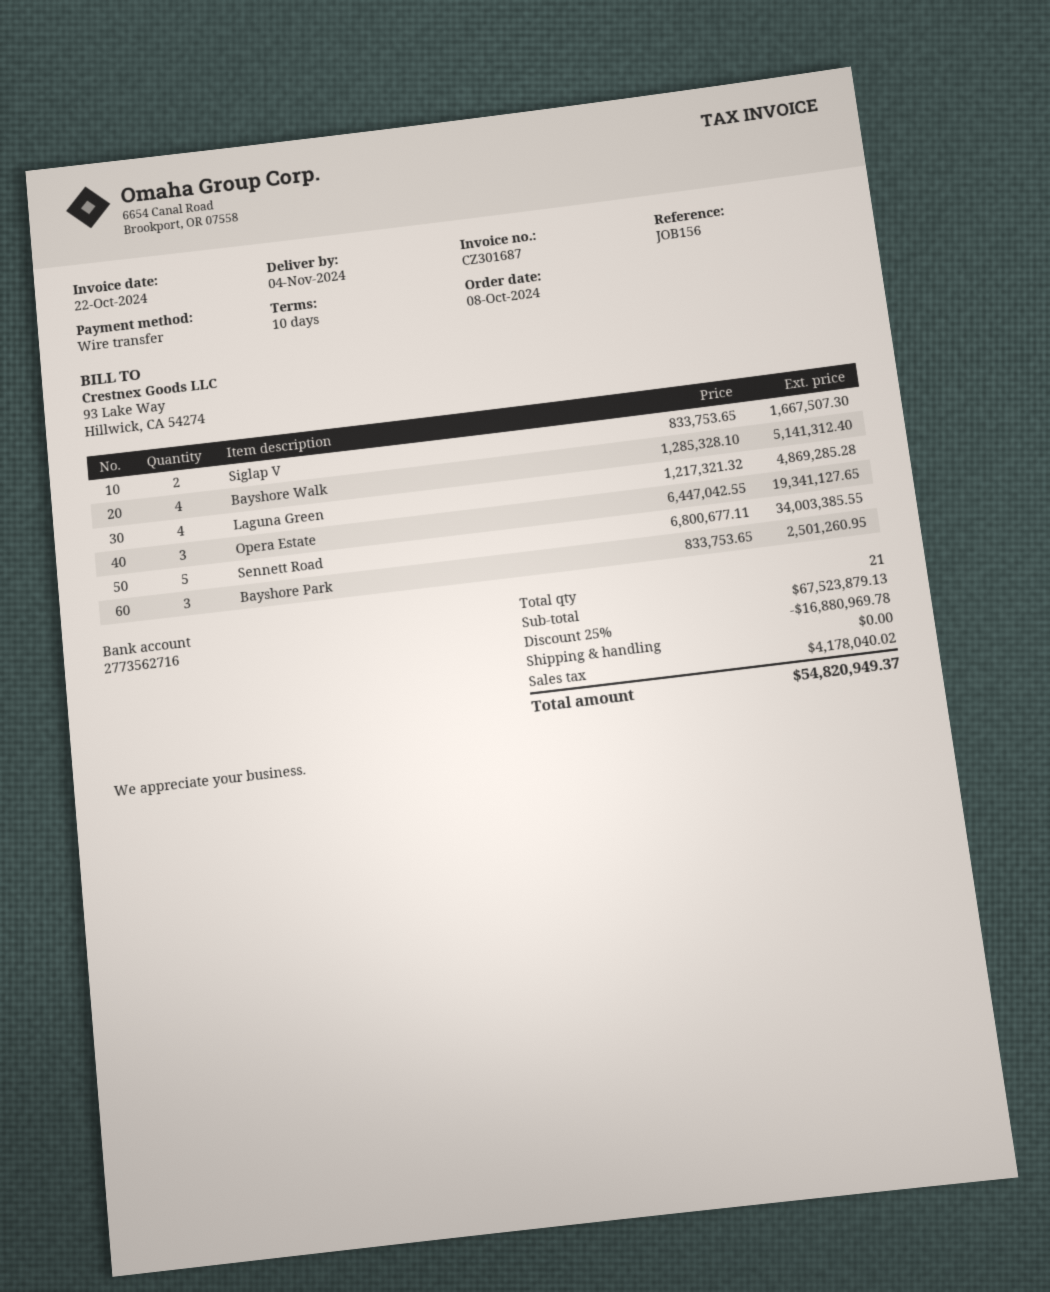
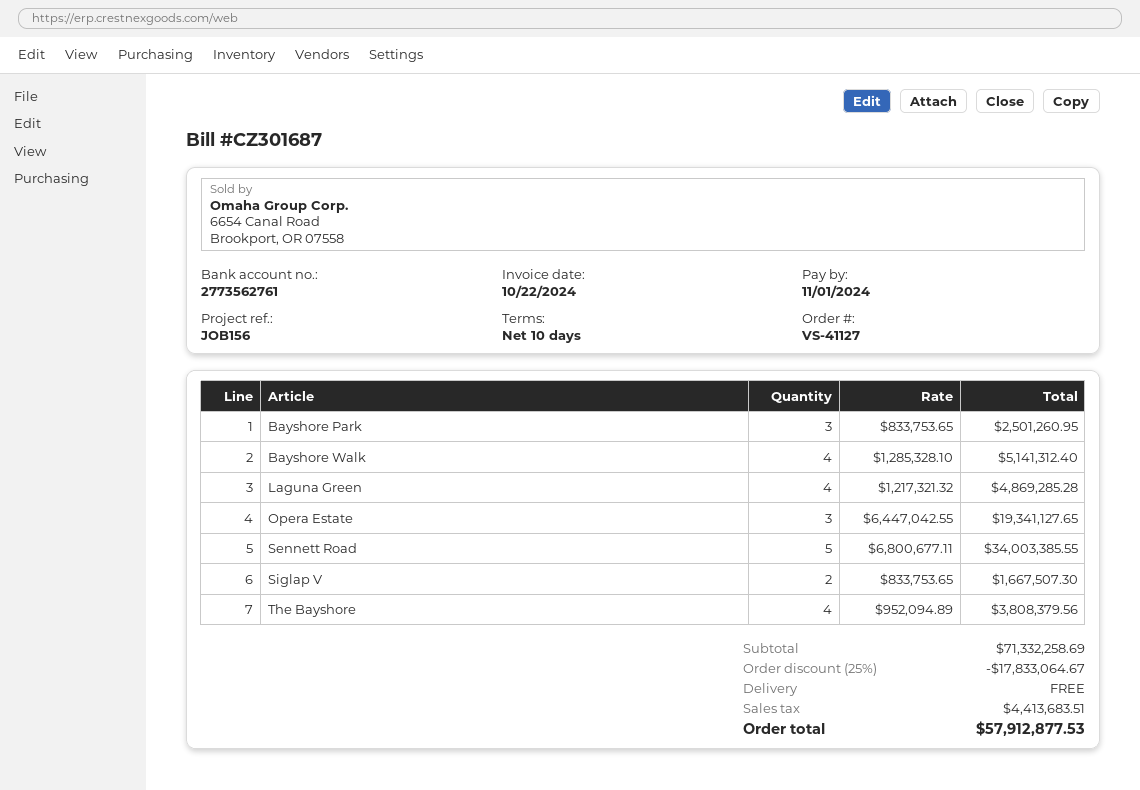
bank account: 2773562716 -> 2773562761
The Bayshore: none -> 4 x 952094.89 = 3808379.56
subtotal: 67523879.13 -> 71332258.69
discount: 25% = 16880969.78 -> 25% = 17833064.67
tax: 4178040.02 -> 4413683.51
total: 54820949.37 -> 57912877.53

